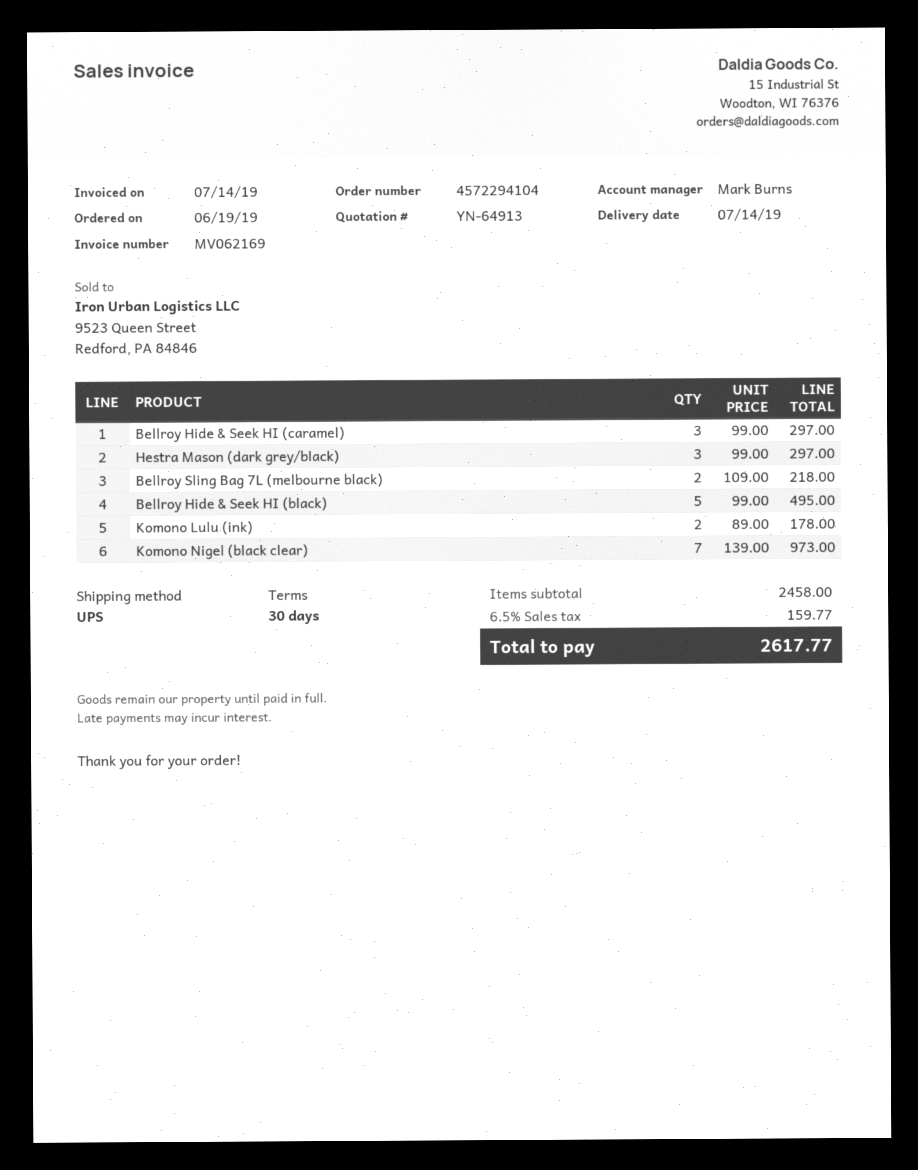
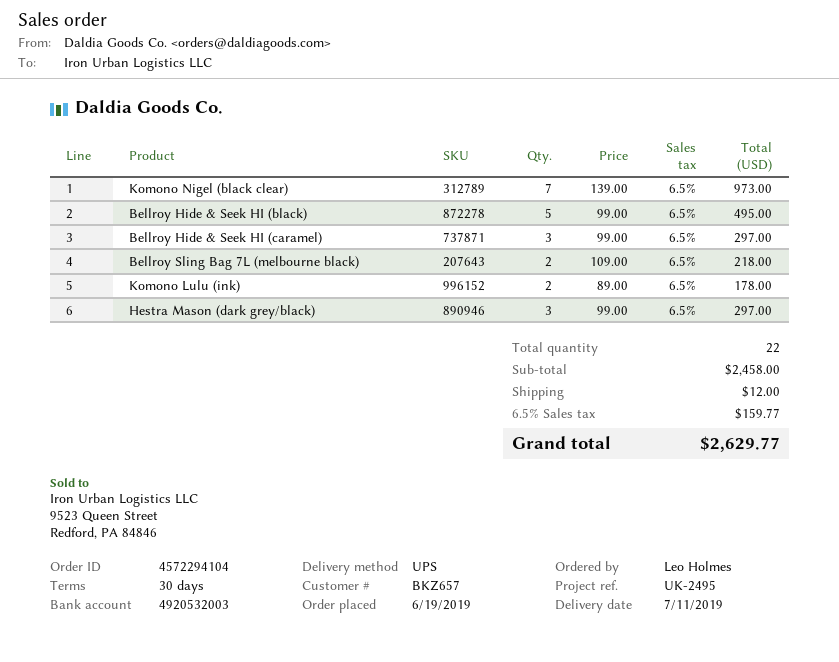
delivery date: 2019-07-14 -> 2019-07-11
shipping: none -> 12.00
total: 2617.77 -> 2629.77

